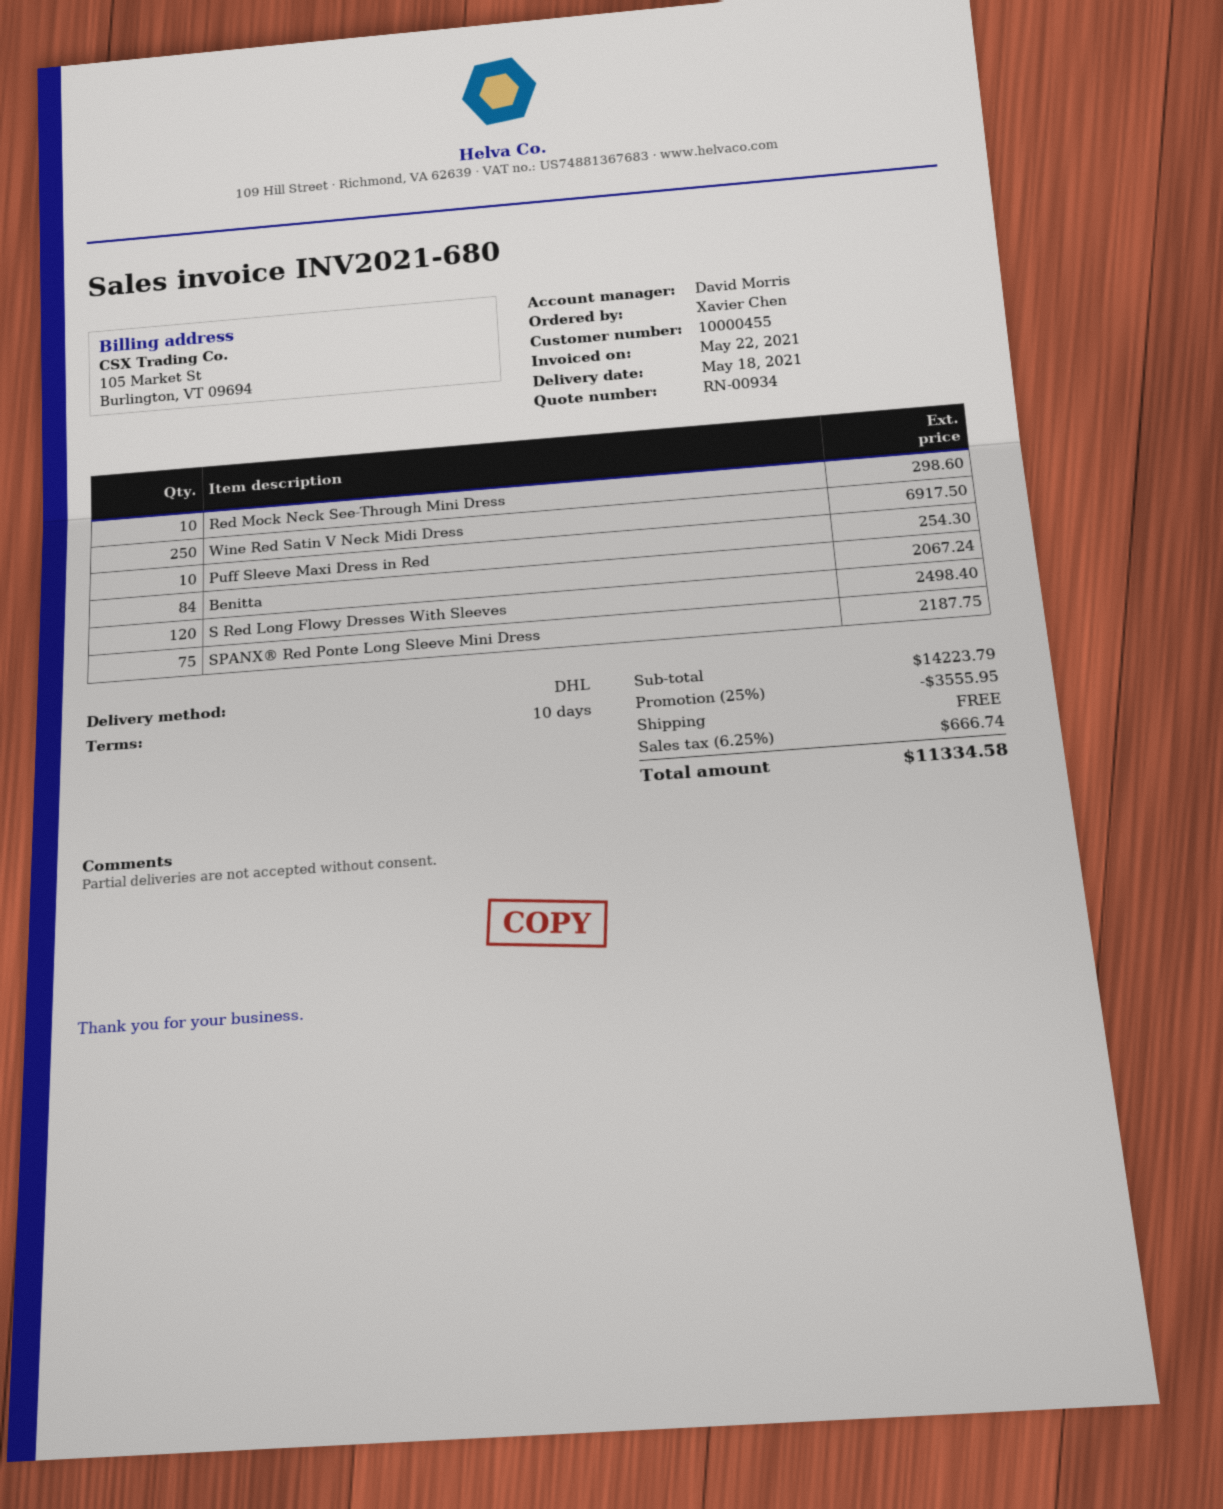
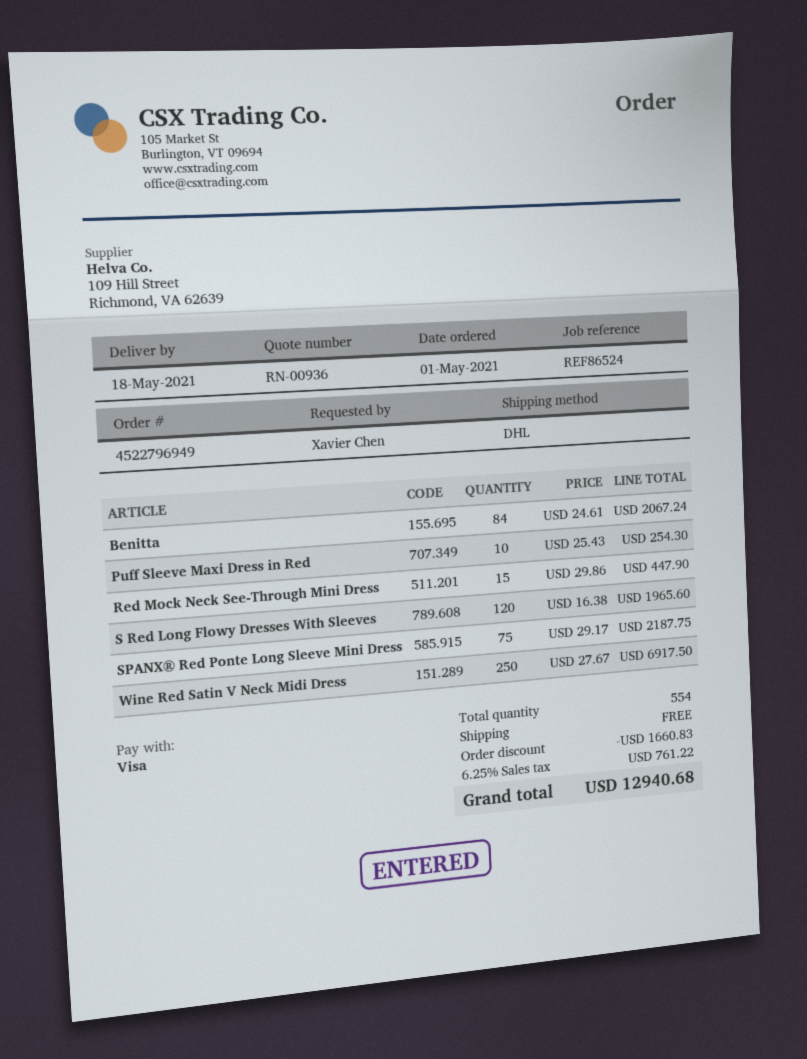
quote number: RN-00934 -> RN-00936
Red Mock Neck See-Through Mini Dress: 10 for 298.60 -> 15 for 447.90
S Red Long Flowy Dresses With Sleeves: 120 for 2498.40 -> 120 for 1965.60
discount: 3555.95 -> 1660.83
tax: 6.25% = 666.74 -> 6.25% = 761.22
total: 11334.58 -> 12940.68

